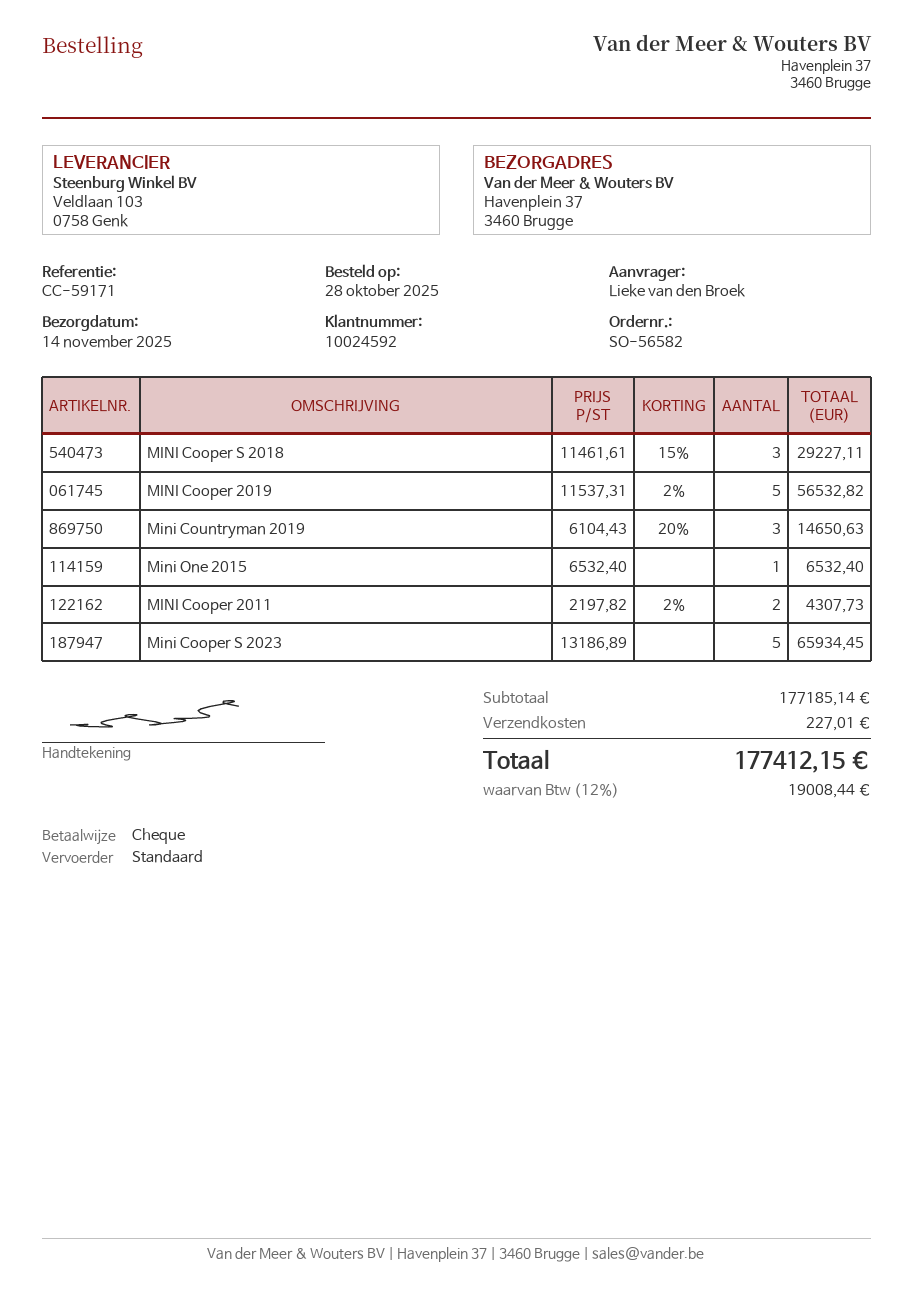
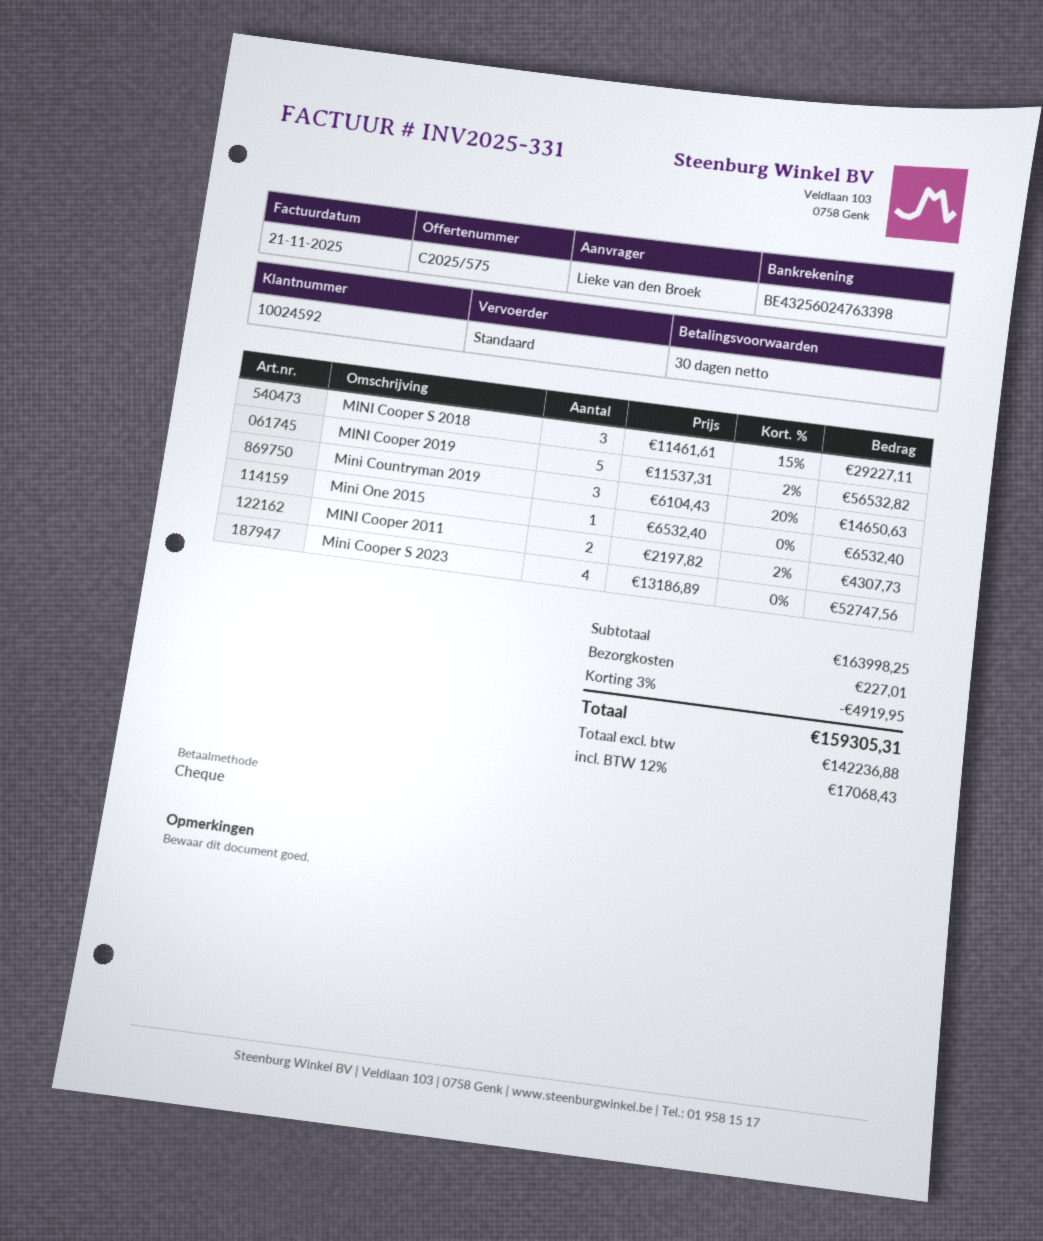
Mini Cooper S 2023: 5 x 13186.89 = 65934.45 -> 4 x 13186.89 = 52747.56
subtotal: 177185.14 -> 163998.25
discount: none -> 3% = 4919.95
tax: 12% = 19008.44 -> 12% = 17068.43
total: 177412.15 -> 159305.31

